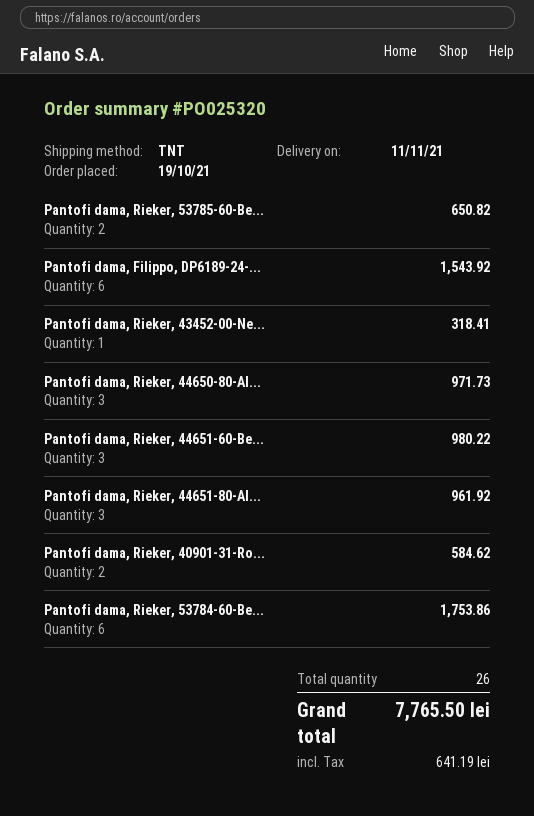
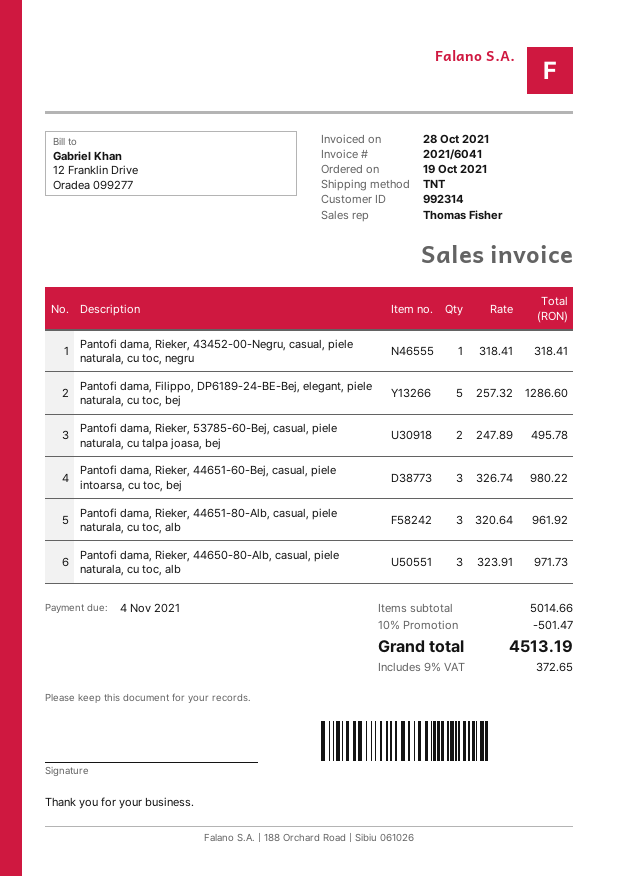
Pantofi dama, Rieker, 53785-60-Be...: 2 for 650.82 -> 2 for 495.78
Pantofi dama, Filippo, DP6189-24-...: 6 for 1543.92 -> 5 for 1286.60
Pantofi dama, Rieker, 40901-31-Ro...: 2 for 584.62 -> none
Pantofi dama, Rieker, 53784-60-Be...: 6 for 1753.86 -> none
discount: none -> 10% = 501.47
tax: 641.19 -> 372.65
total: 7765.50 -> 4513.19

